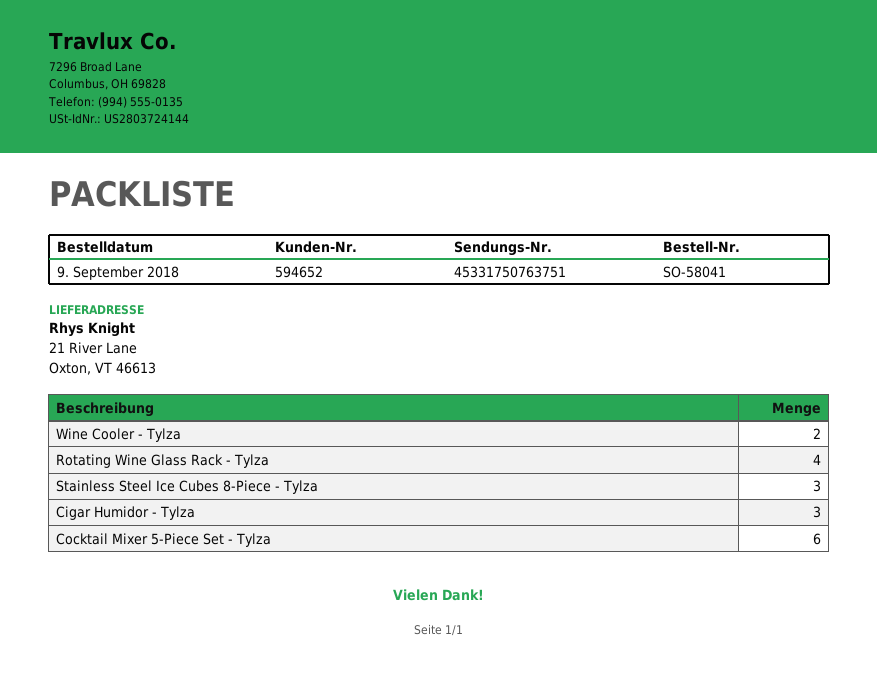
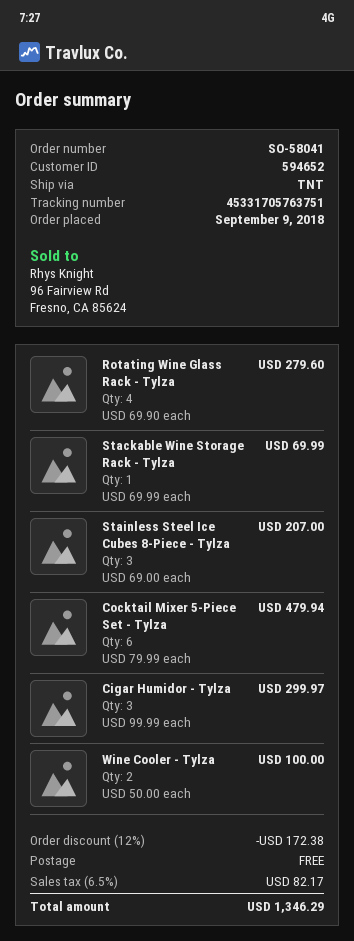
tracking number: 45331750763751 -> 45331705763751
Stackable Wine Storage Rack - Tylza: none -> 1

